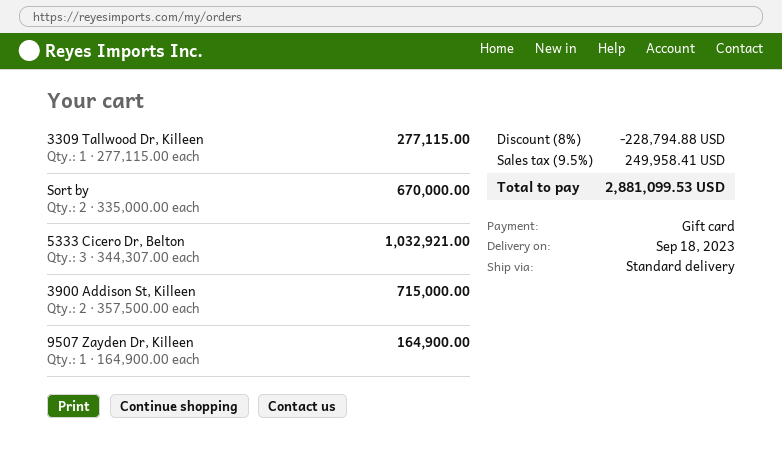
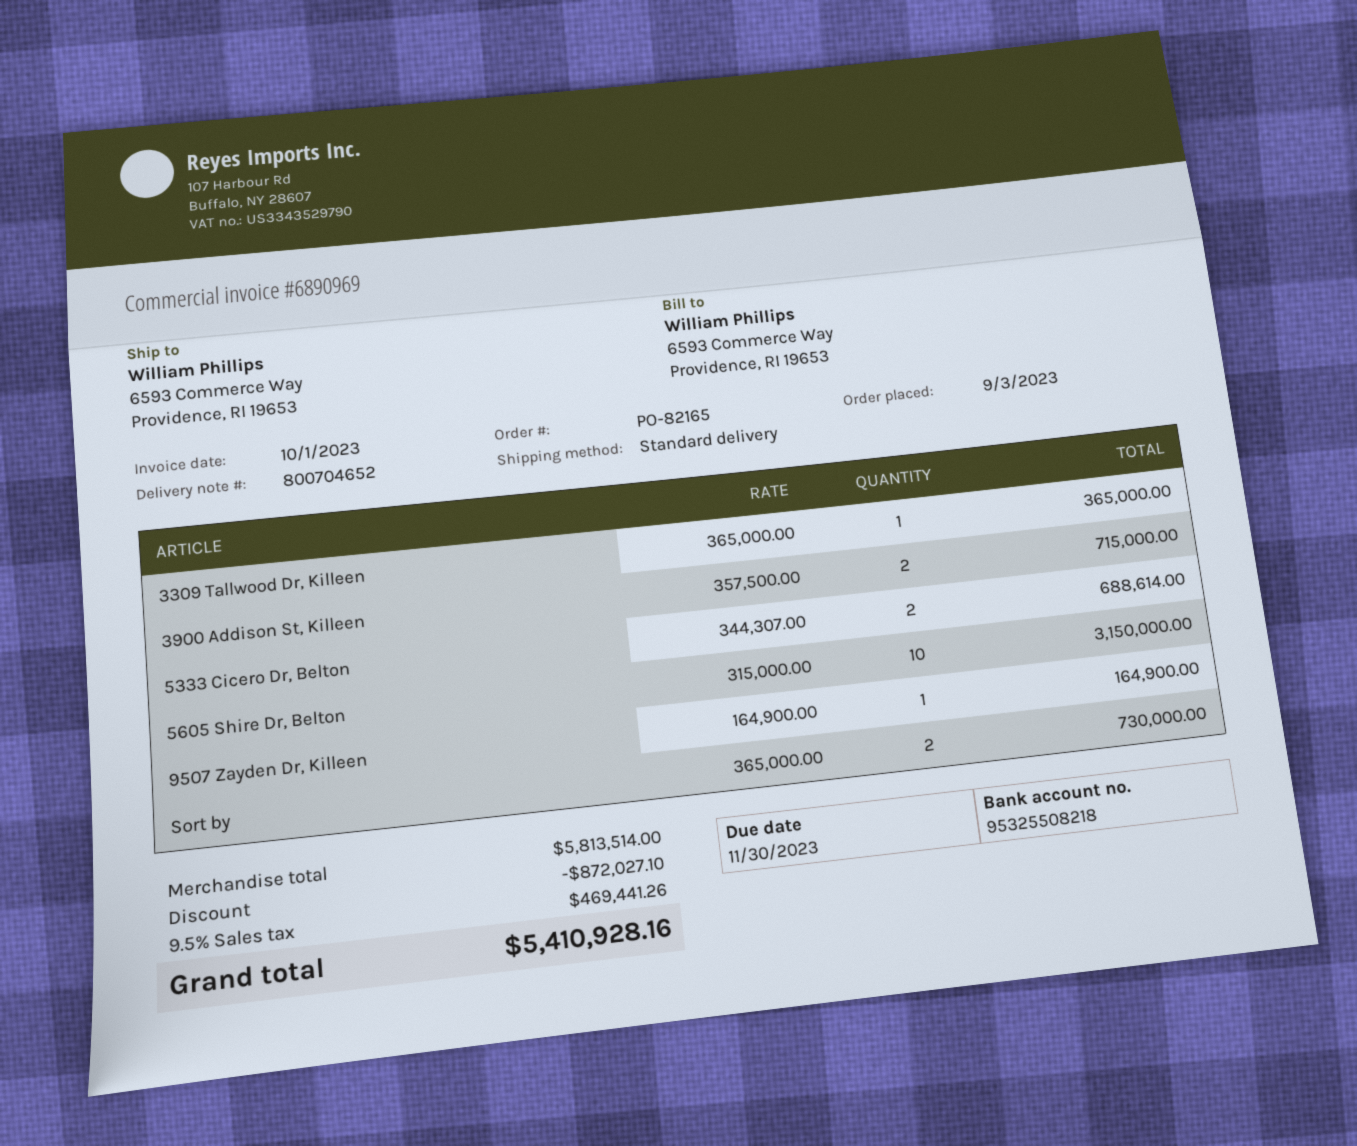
3309 Tallwood Dr, Killeen: 1 x 277115.00 = 277115.00 -> 1 x 365000.00 = 365000.00
Sort by: 2 x 335000.00 = 670000.00 -> 2 x 365000.00 = 730000.00
5333 Cicero Dr, Belton: 3 x 344307.00 = 1032921.00 -> 2 x 344307.00 = 688614.00
5605 Shire Dr, Belton: none -> 10 x 315000.00 = 3150000.00
discount: 228794.88 -> 872027.10
tax: 9.5% = 249958.41 -> 9.5% = 469441.26
total: 2881099.53 -> 5410928.16

